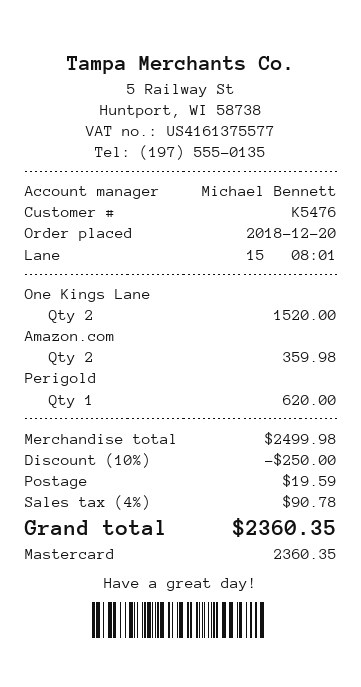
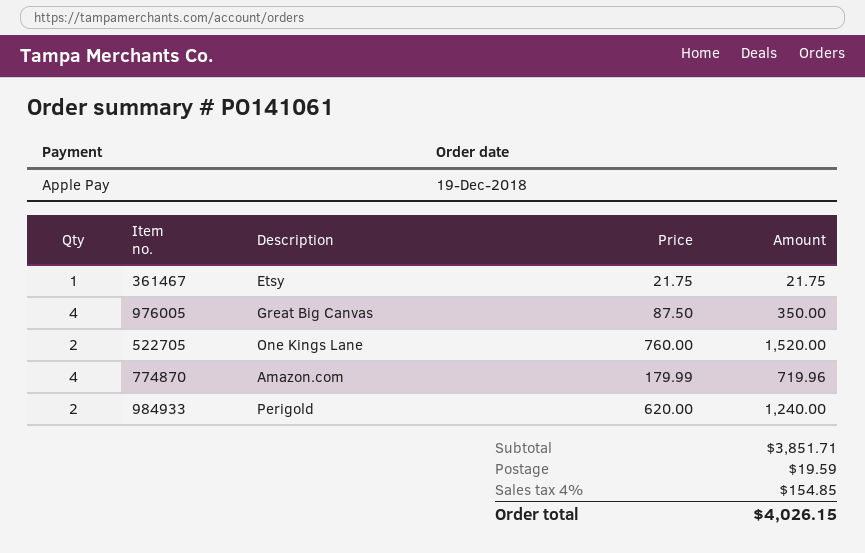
order date: 2018-12-20 -> 2018-12-19
payment method: Mastercard -> Apple Pay
Amazon.com: 2 for 359.98 -> 4 for 719.96
Perigold: 1 for 620.00 -> 2 for 1240.00
Etsy: none -> 1 for 21.75
Great Big Canvas: none -> 4 for 350.00
subtotal: 2499.98 -> 3851.71
discount: 10% = 250.00 -> none
tax: 4% = 90.78 -> 4% = 154.85
total: 2360.35 -> 4026.15

